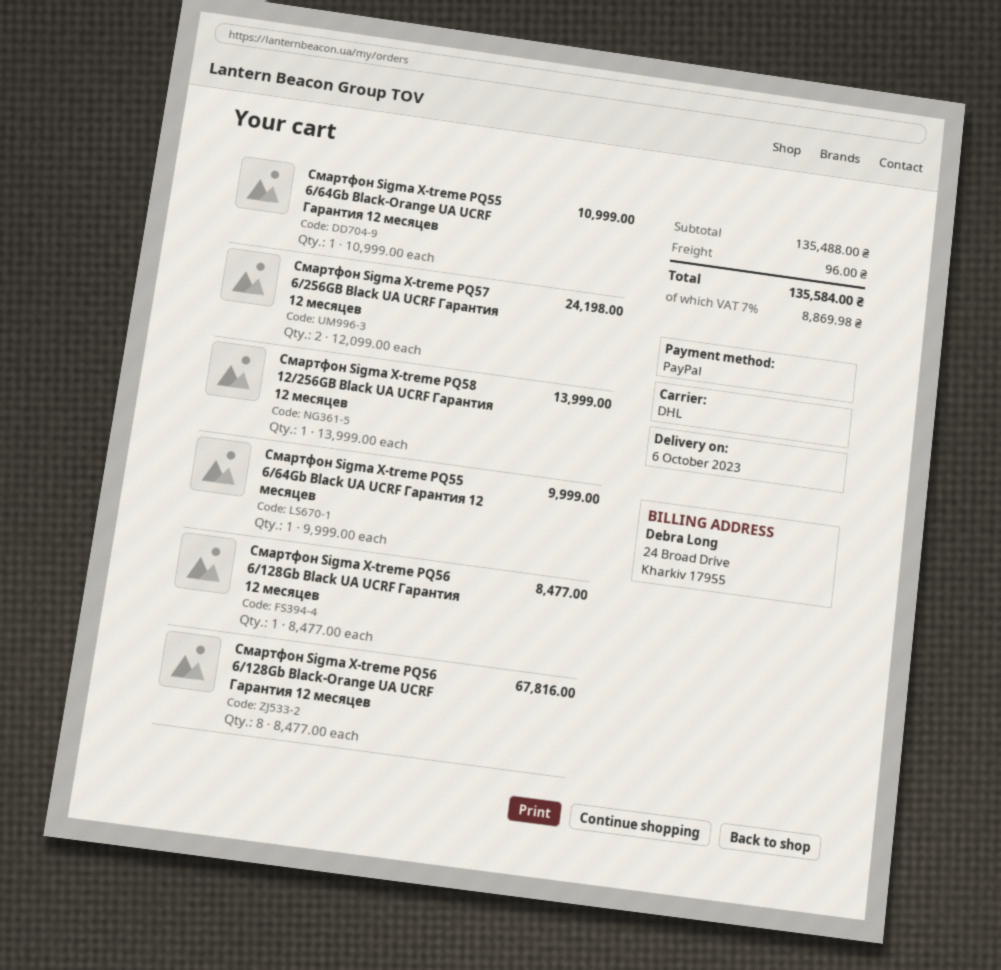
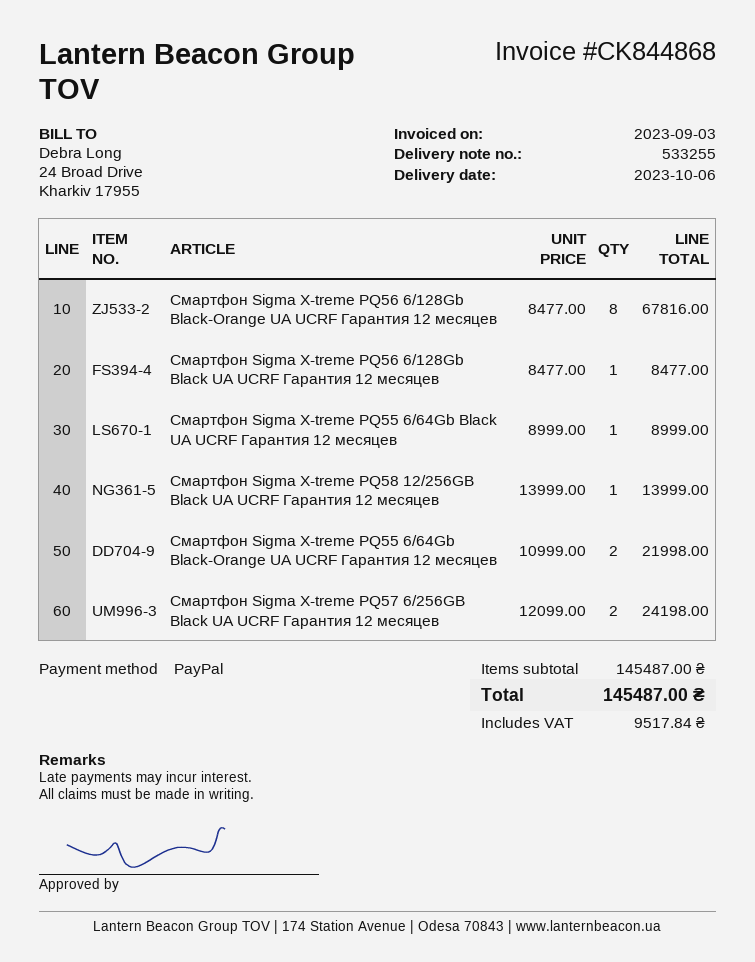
Смартфон Sigma X-treme PQ55 6/64Gb Black-Orange UA UCRF Гарантия 12 месяцев: 1 x 10999.00 = 10999.00 -> 2 x 10999.00 = 21998.00
Смартфон Sigma X-treme PQ55 6/64Gb Black UA UCRF Гарантия 12 месяцев: 1 x 9999.00 = 9999.00 -> 1 x 8999.00 = 8999.00
subtotal: 135488.00 -> 145487.00
shipping: 96.00 -> none
tax: 8869.98 -> 9517.84
total: 135584.00 -> 145487.00

